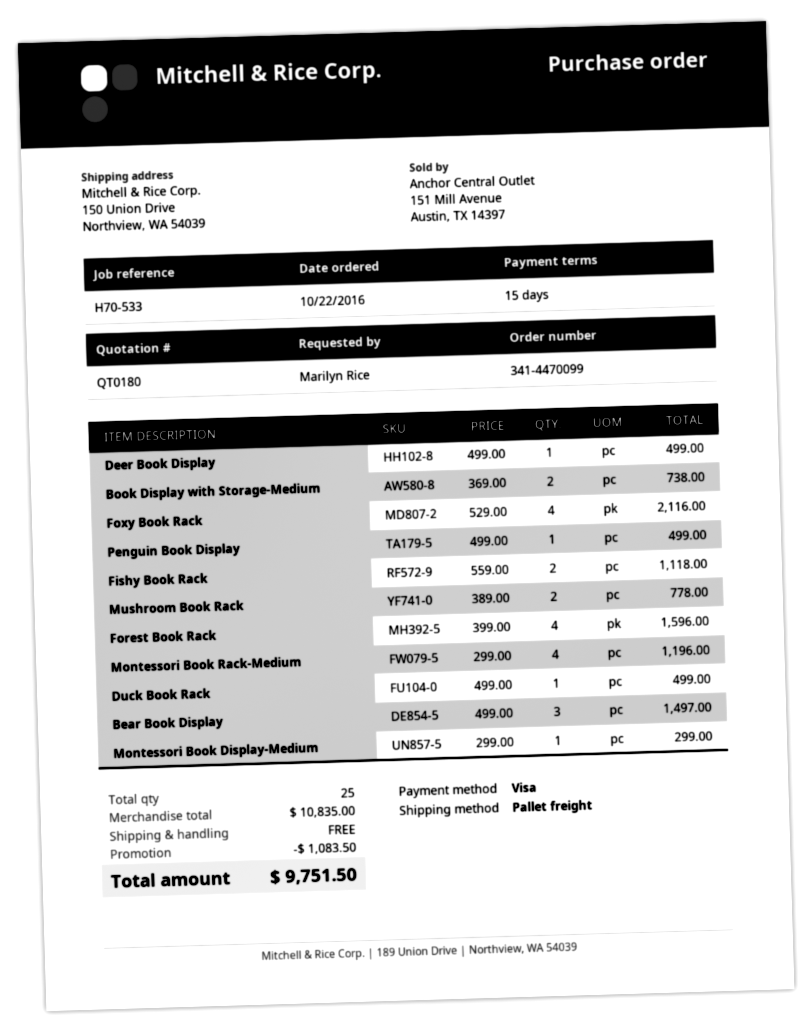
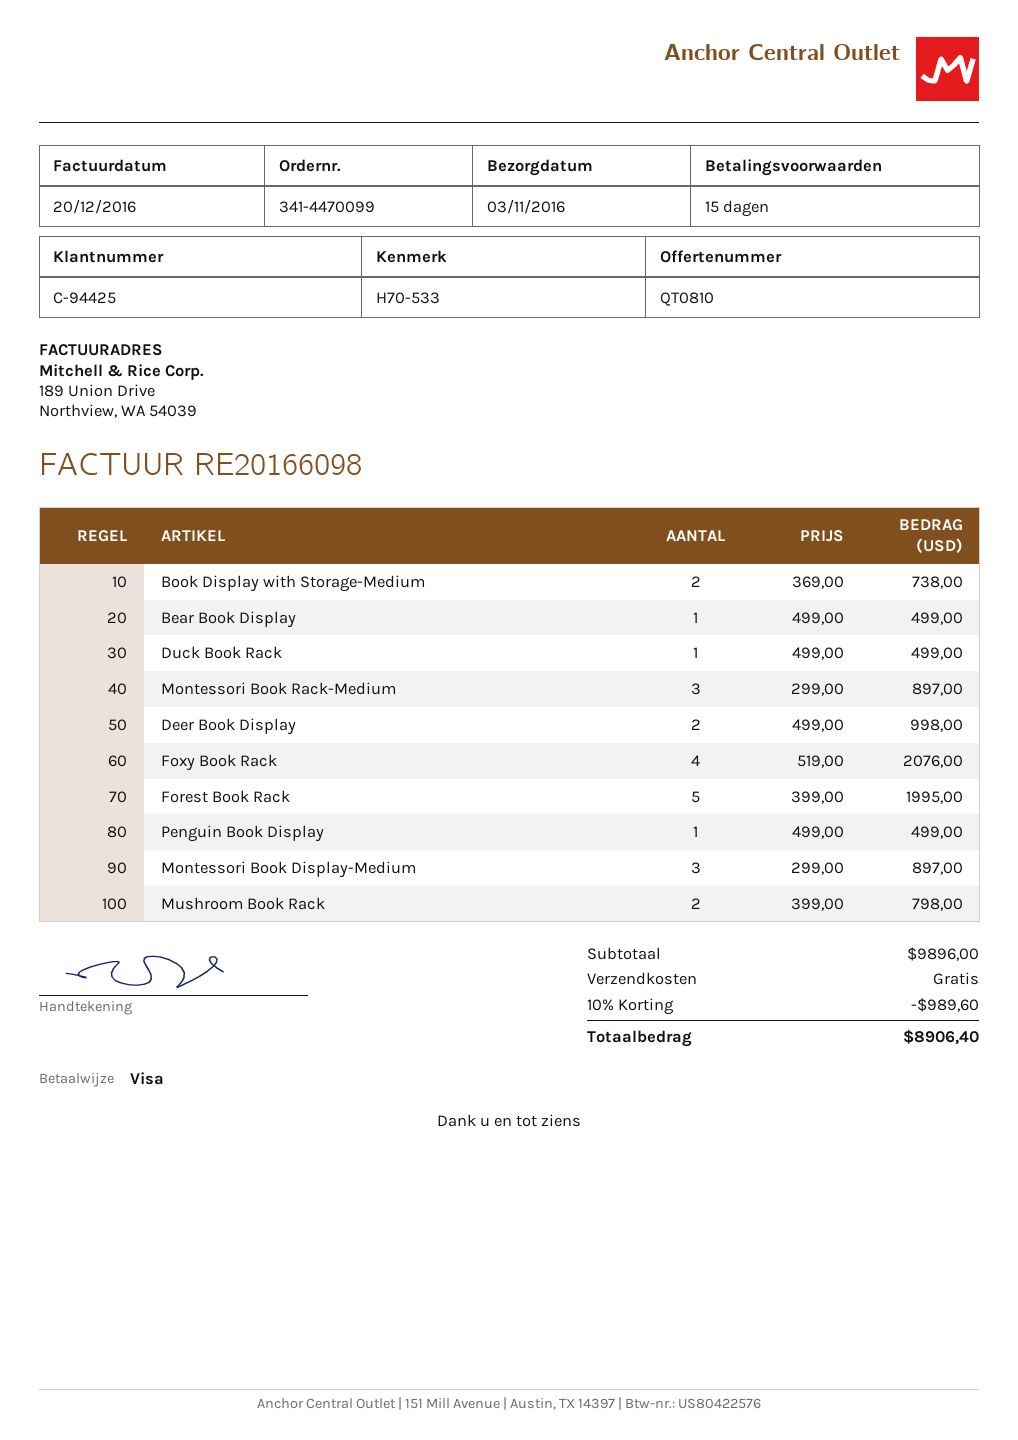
quote number: QT0180 -> QT0810
Deer Book Display: 1 x 499.00 = 499.00 -> 2 x 499.00 = 998.00
Foxy Book Rack: 4 x 529.00 = 2116.00 -> 4 x 519.00 = 2076.00
Fishy Book Rack: 2 x 559.00 = 1118.00 -> none
Mushroom Book Rack: 2 x 389.00 = 778.00 -> 2 x 399.00 = 798.00
Forest Book Rack: 4 x 399.00 = 1596.00 -> 5 x 399.00 = 1995.00
Montessori Book Rack-Medium: 4 x 299.00 = 1196.00 -> 3 x 299.00 = 897.00
Bear Book Display: 3 x 499.00 = 1497.00 -> 1 x 499.00 = 499.00
Montessori Book Display-Medium: 1 x 299.00 = 299.00 -> 3 x 299.00 = 897.00
subtotal: 10835.00 -> 9896.00
discount: 1083.50 -> 989.60
total: 9751.50 -> 8906.40

